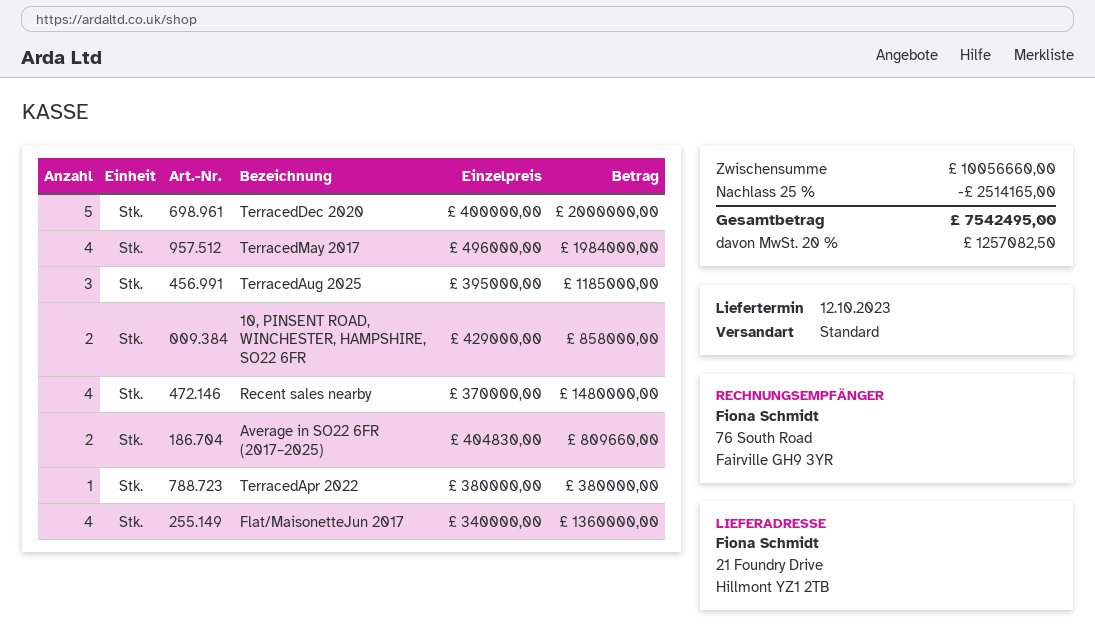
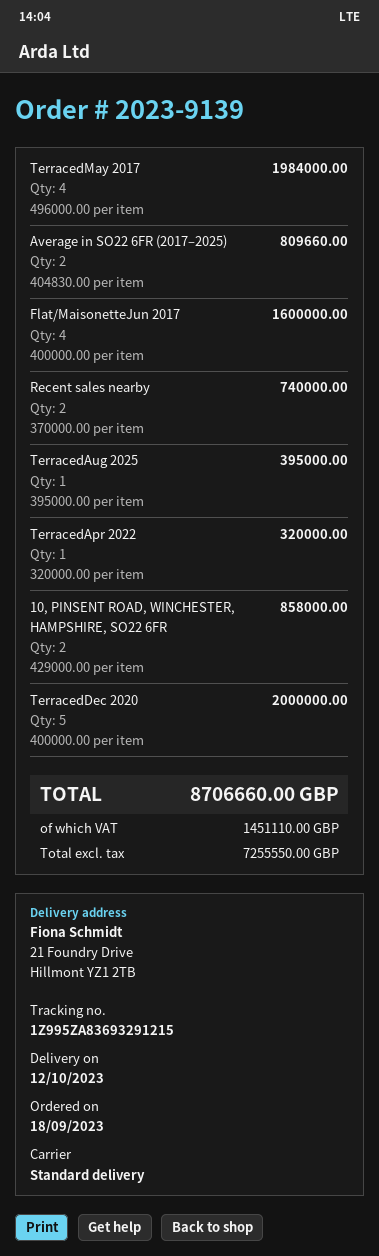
TerracedAug 2025: 3 x 395000.00 = 1185000.00 -> 1 x 395000.00 = 395000.00
Recent sales nearby: 4 x 370000.00 = 1480000.00 -> 2 x 370000.00 = 740000.00
TerracedApr 2022: 1 x 380000.00 = 380000.00 -> 1 x 320000.00 = 320000.00
Flat/MaisonetteJun 2017: 4 x 340000.00 = 1360000.00 -> 4 x 400000.00 = 1600000.00
discount: 25% = 2514165.00 -> none
tax: 1257082.50 -> 1451110.00
total: 7542495.00 -> 8706660.00

